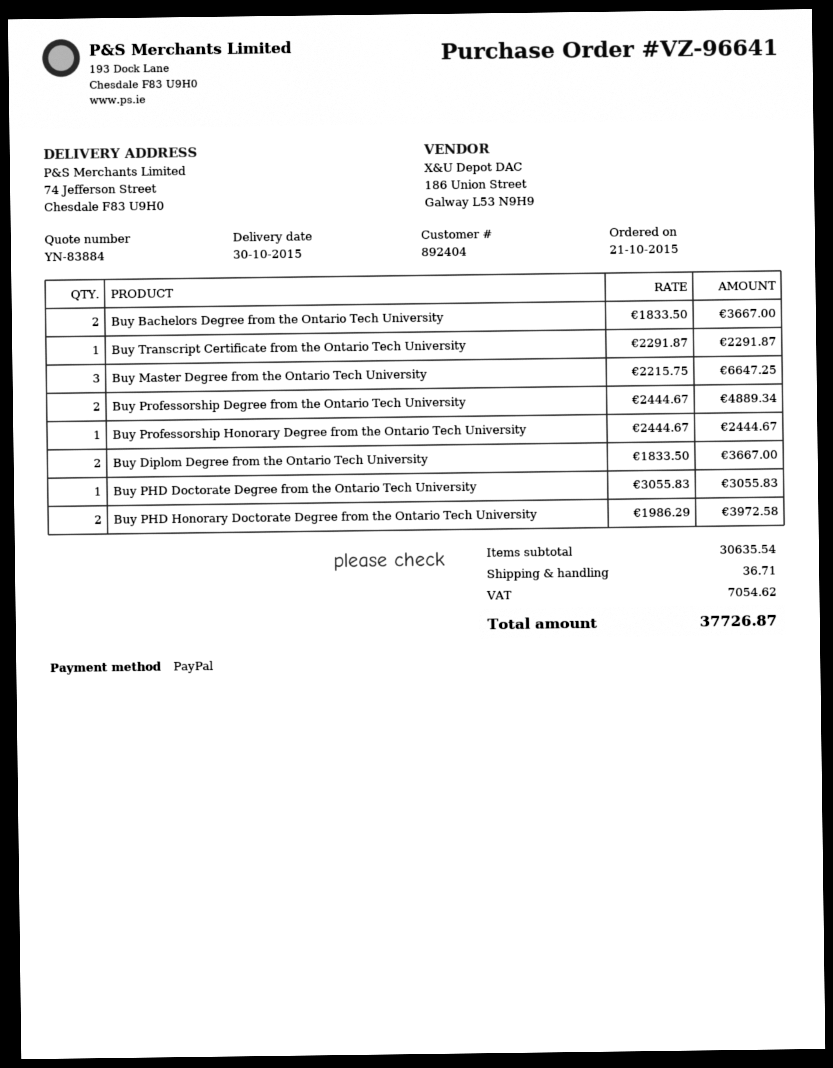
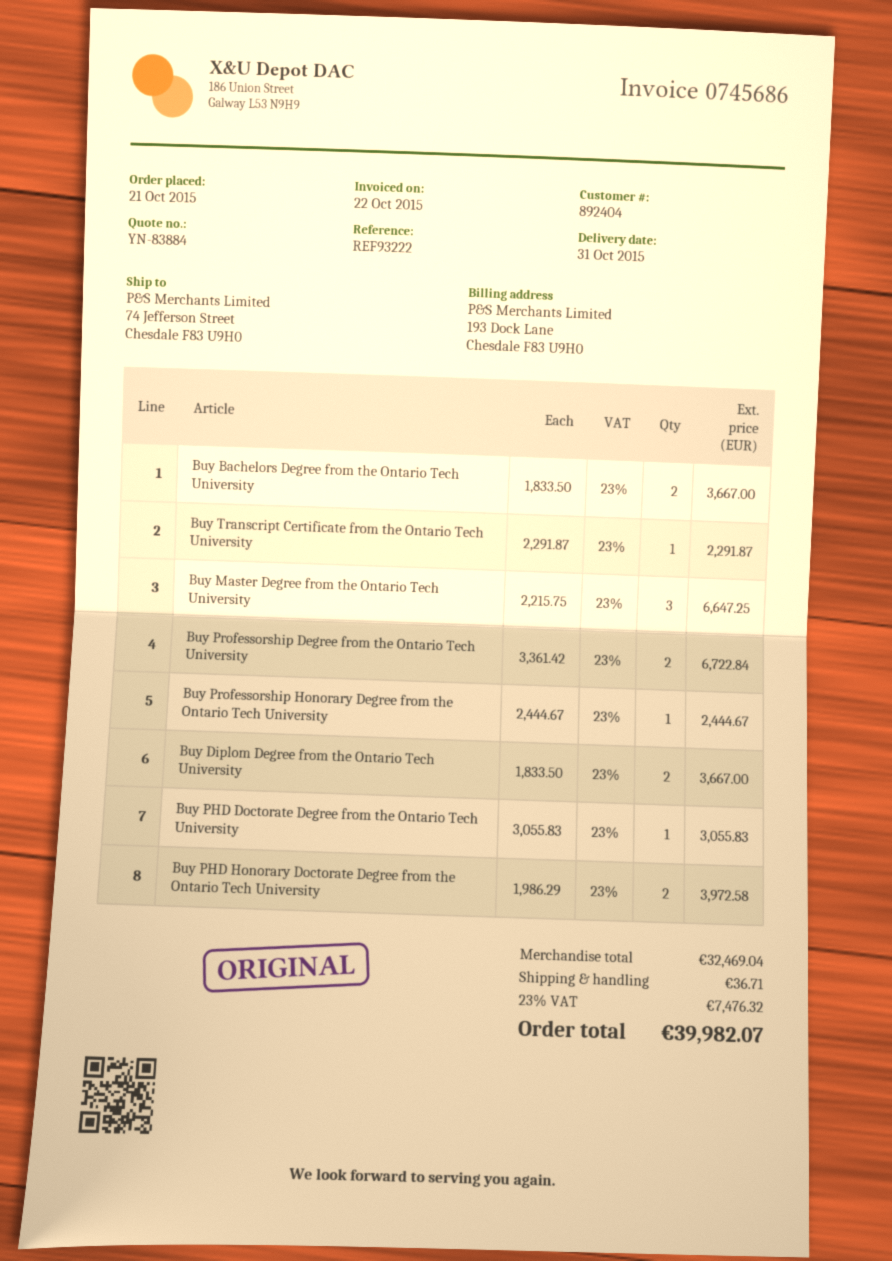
delivery date: 2015-10-30 -> 2015-10-31
Buy Professorship Degree from the Ontario Tech University: 2 x 2444.67 = 4889.34 -> 2 x 3361.42 = 6722.84
subtotal: 30635.54 -> 32469.04
tax: 7054.62 -> 7476.32
total: 37726.87 -> 39982.07

